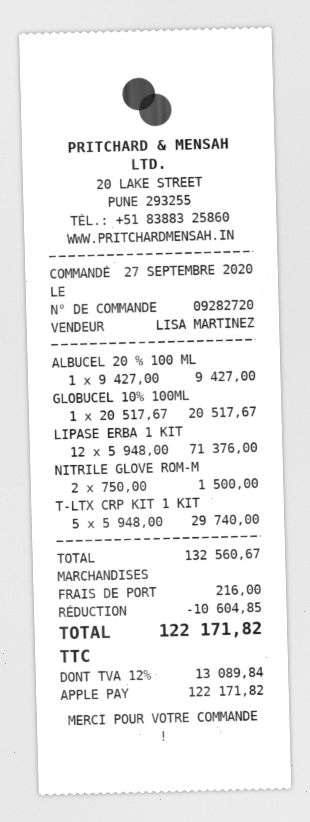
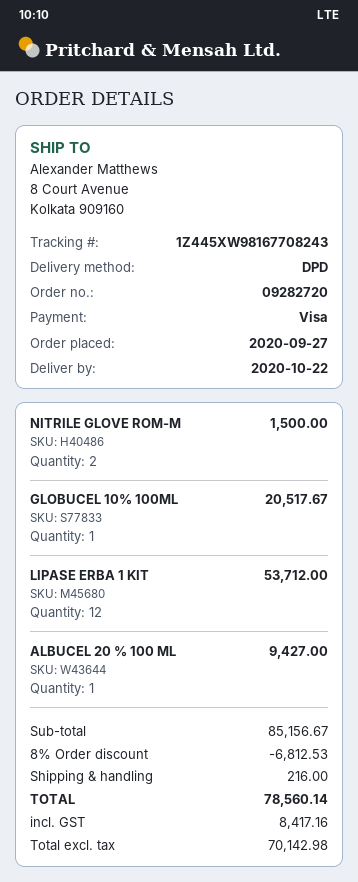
payment method: Apple Pay -> Visa
LIPASE ERBA 1 KIT: 12 for 71376.00 -> 12 for 53712.00
T-LTX CRP KIT 1 KIT: 5 for 29740.00 -> none
subtotal: 132560.67 -> 85156.67
discount: 10604.85 -> 6812.53
tax: 13089.84 -> 8417.16
total: 122171.82 -> 78560.14

